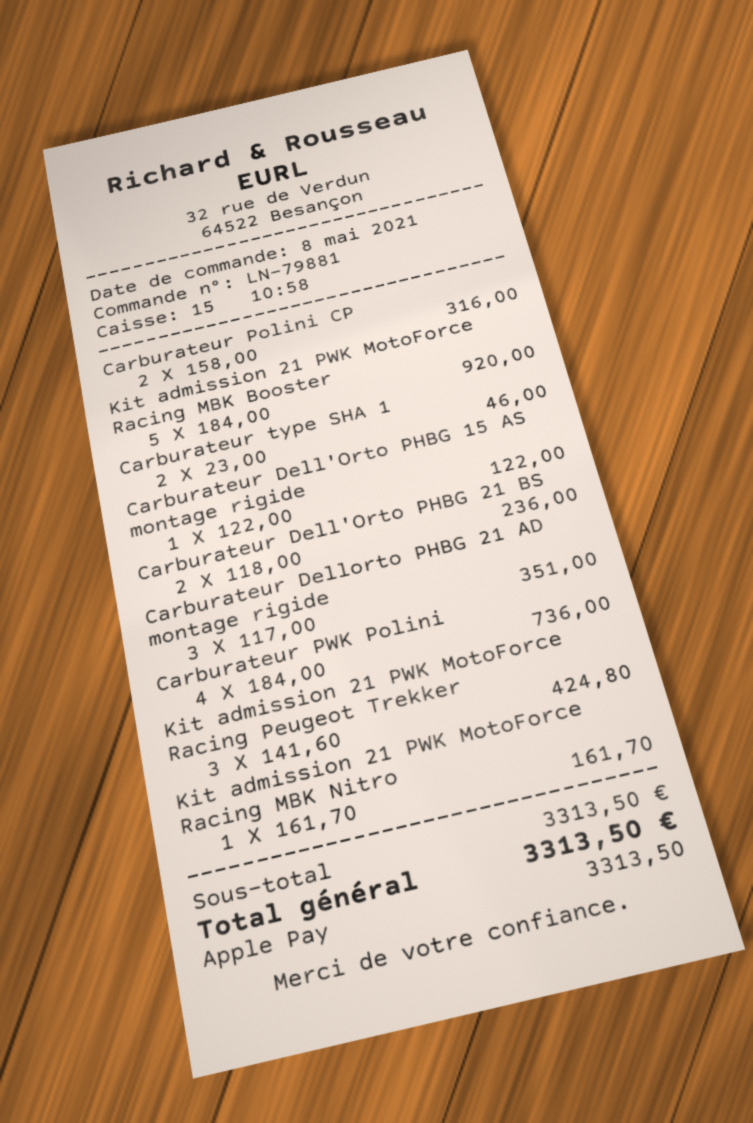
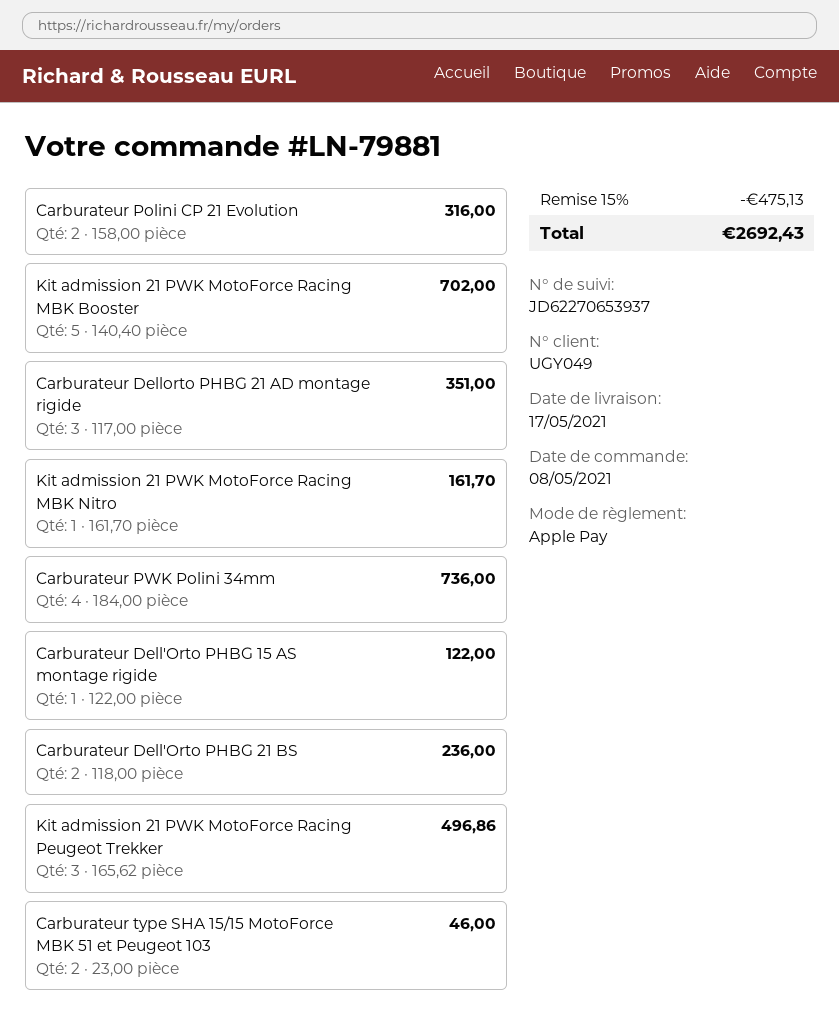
Kit admission 21 PWK MotoForce Racing MBK Booster: 5 x 184.00 = 920.00 -> 5 x 140.40 = 702.00
Kit admission 21 PWK MotoForce Racing Peugeot Trekker: 3 x 141.60 = 424.80 -> 3 x 165.62 = 496.86
discount: none -> 15% = 475.13
total: 3313.50 -> 2692.43

